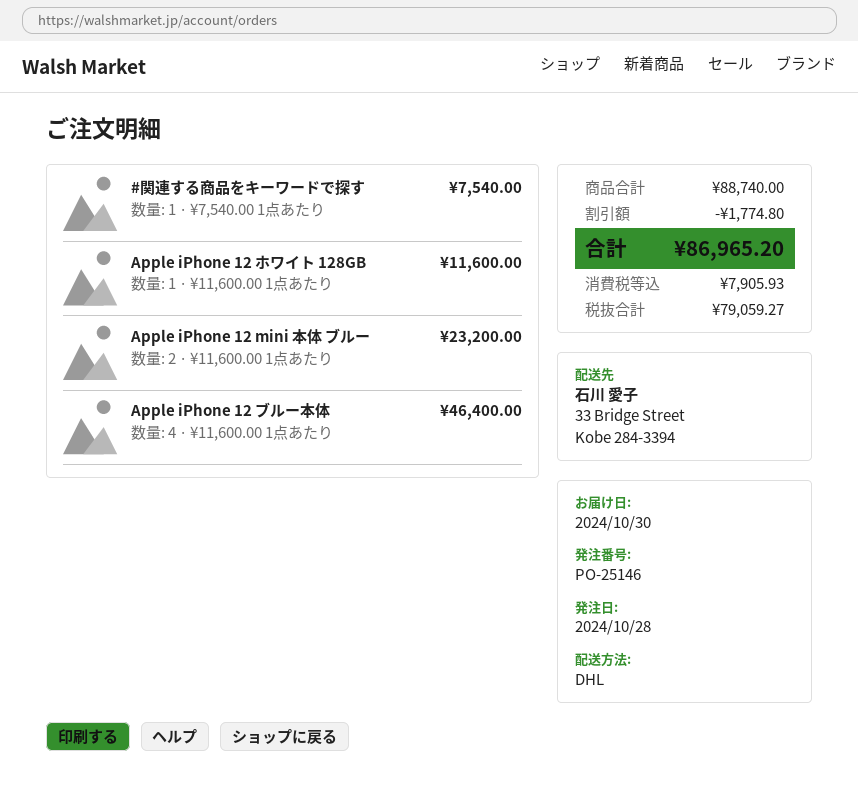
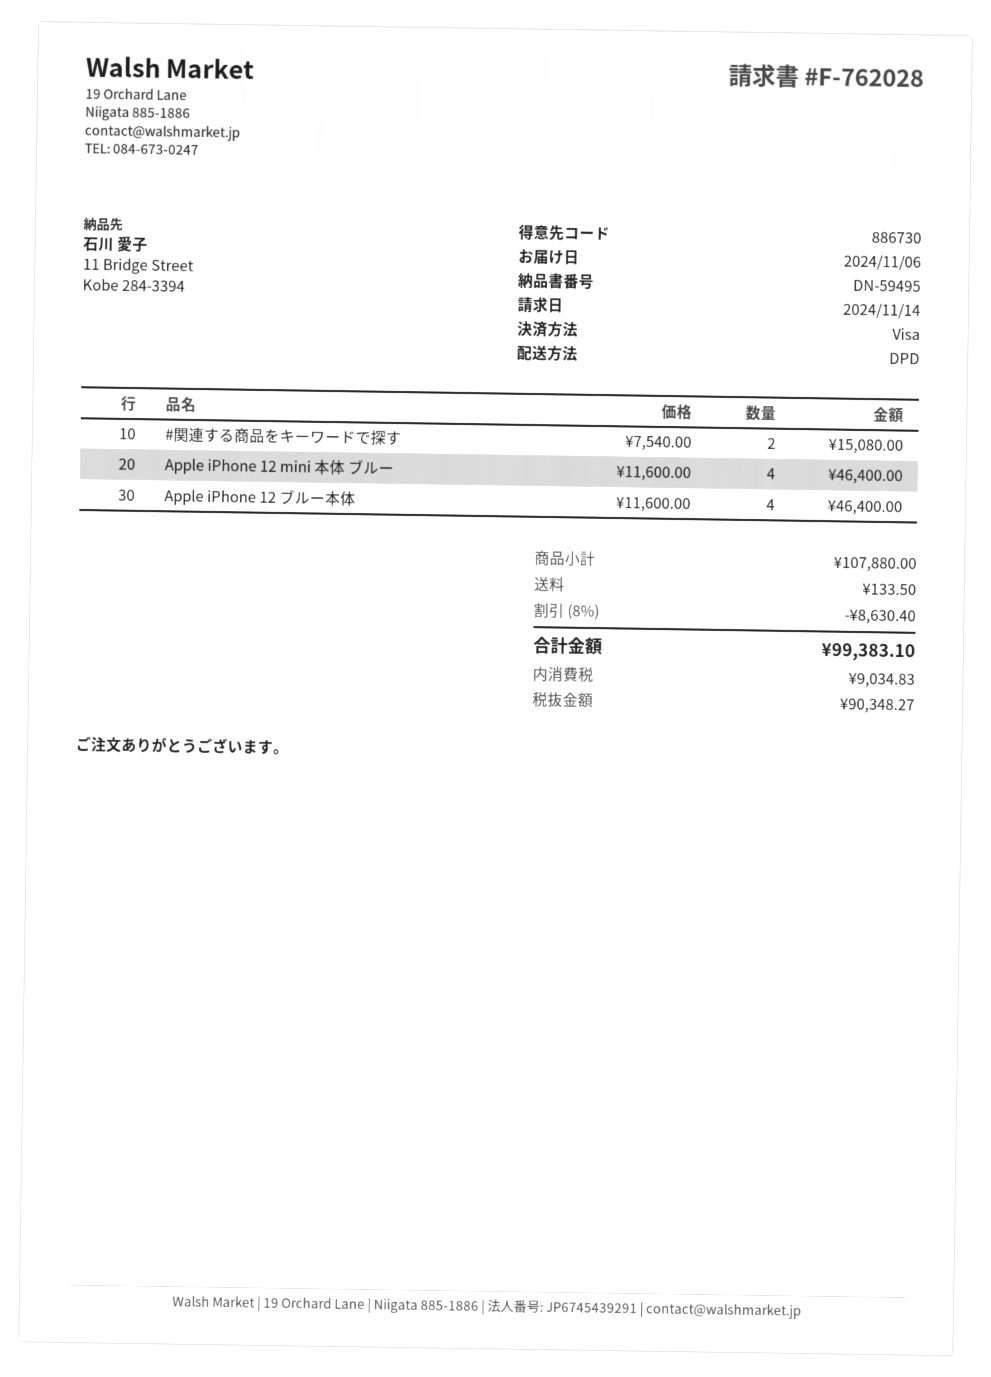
delivery date: 2024-10-30 -> 2024-11-06
shipping method: DHL -> DPD
ship to: 33 Bridge Street, Kobe 284-3394 -> 11 Bridge Street, Kobe 284-3394
#関連する商品をキーワードで探す: 1 x 7540.00 = 7540.00 -> 2 x 7540.00 = 15080.00
Apple iPhone 12 ホワイト 128GB: 1 x 11600.00 = 11600.00 -> none
Apple iPhone 12 mini 本体 ブルー: 2 x 11600.00 = 23200.00 -> 4 x 11600.00 = 46400.00
subtotal: 88740.00 -> 107880.00
discount: 1774.80 -> 8630.40
shipping: none -> 133.50
net: 79059.27 -> 90348.27
tax: 7905.93 -> 9034.83
total: 86965.20 -> 99383.10

